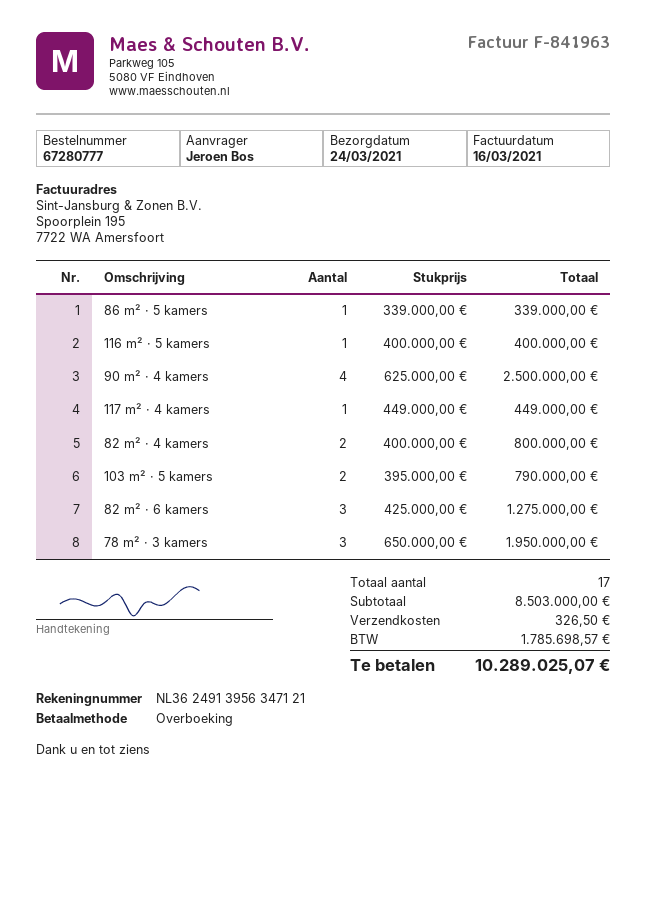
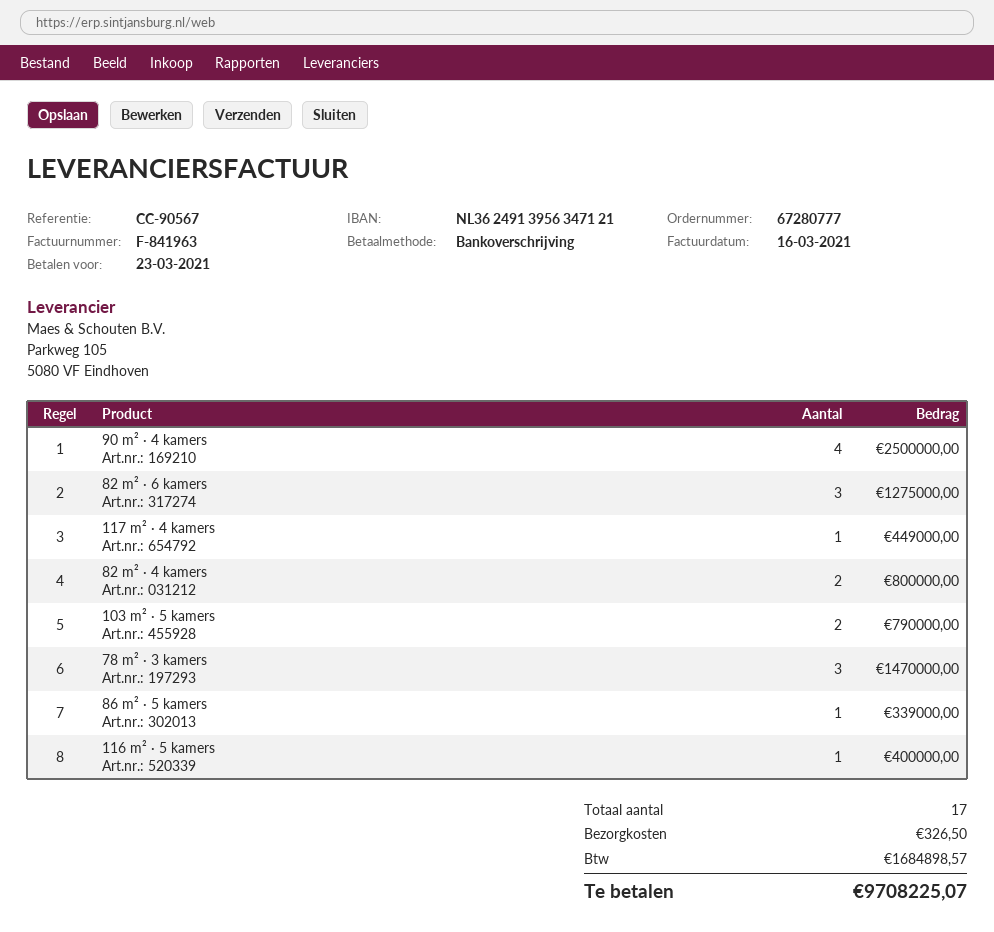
78 m² · 3 kamers: 3 for 1950000.00 -> 3 for 1470000.00
tax: 1785698.57 -> 1684898.57
total: 10289025.07 -> 9708225.07

